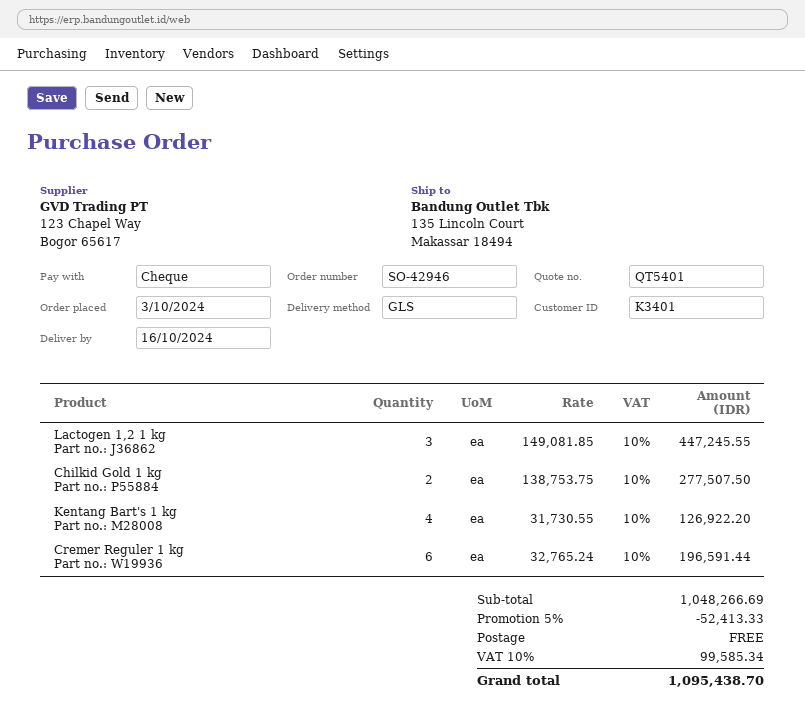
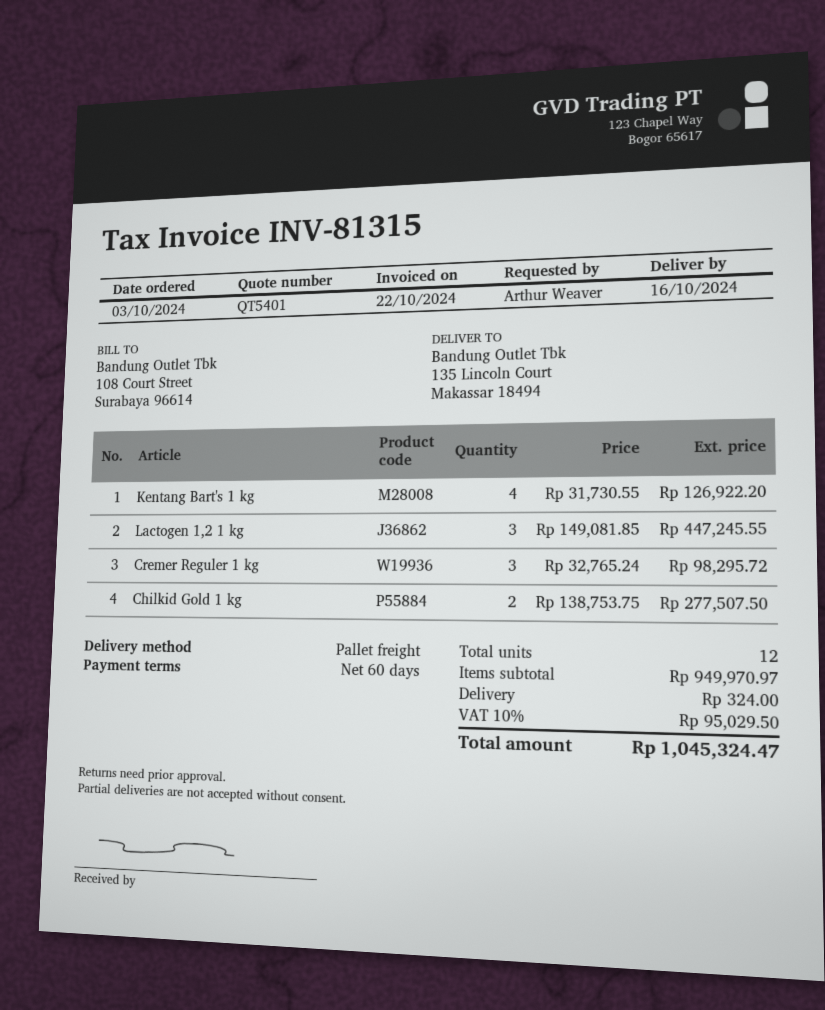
shipping method: GLS -> pallet freight
Cremer Reguler 1 kg: 6 x 32765.24 = 196591.44 -> 3 x 32765.24 = 98295.72
subtotal: 1048266.69 -> 949970.97
discount: 5% = 52413.33 -> none
shipping: 0.00 -> 324.00
tax: 10% = 99585.34 -> 10% = 95029.50
total: 1095438.70 -> 1045324.47

